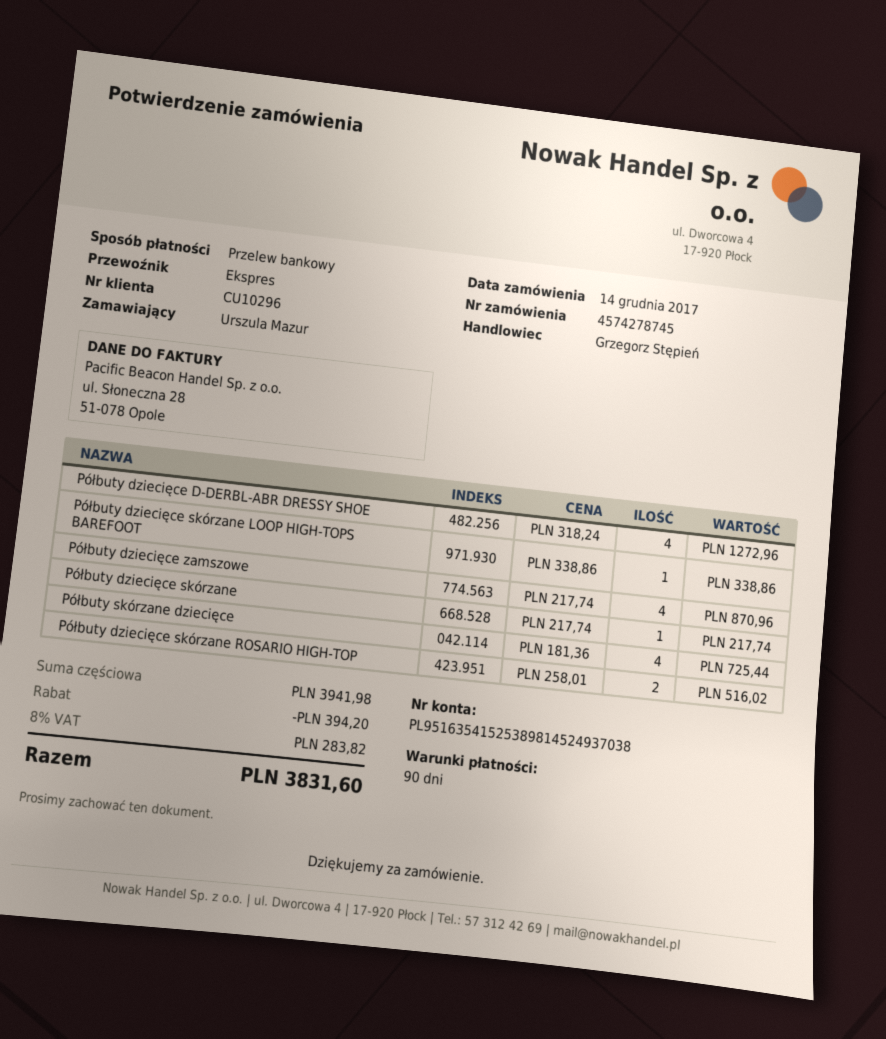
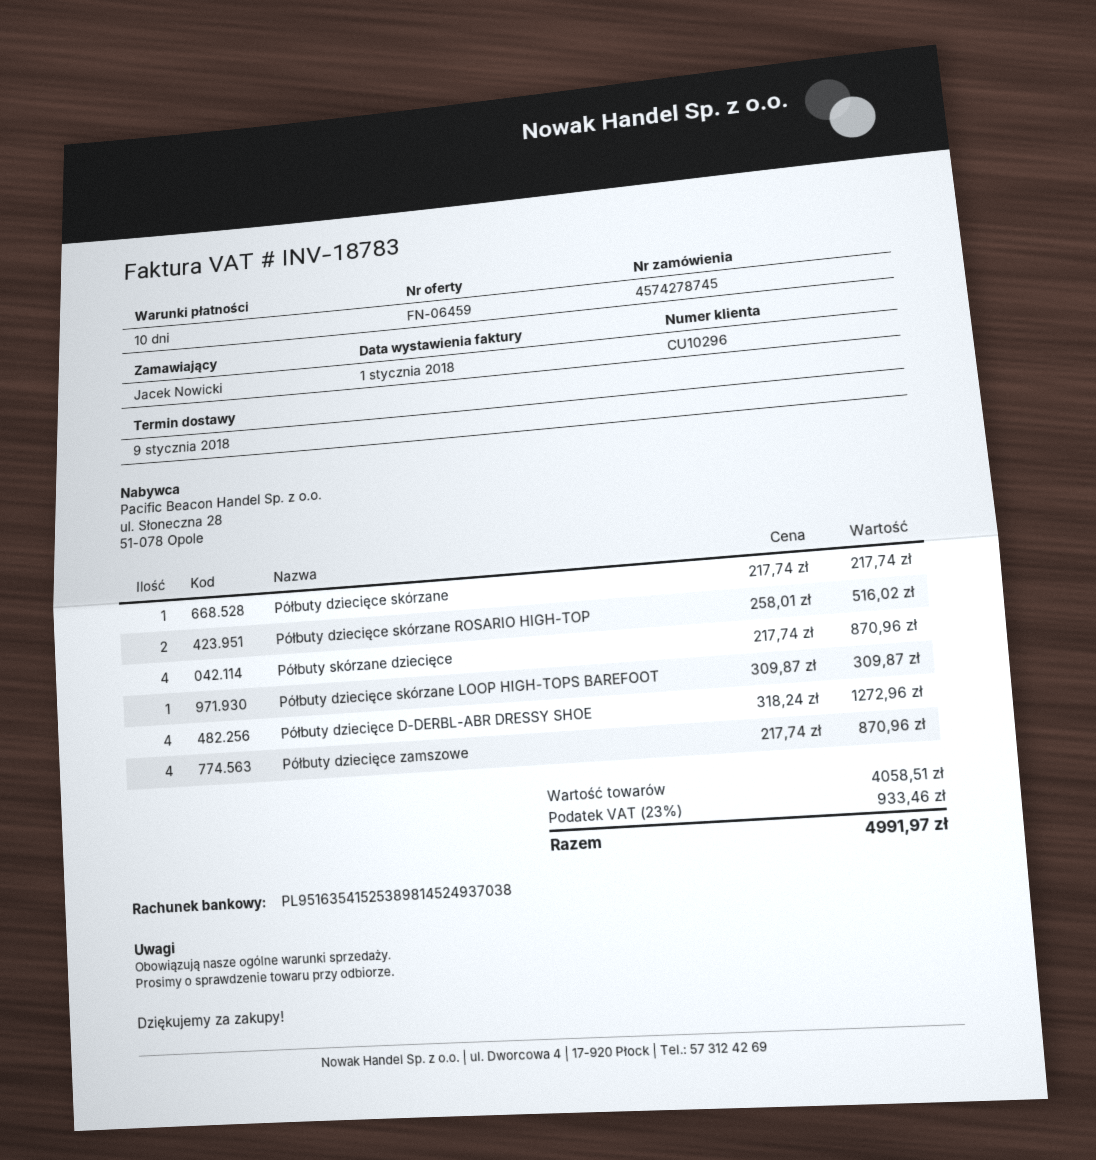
payment terms: 90 days -> 10 days
ordered by: Urszula Mazur -> Jacek Nowicki
Półbuty dziecięce skórzane LOOP HIGH-TOPS BAREFOOT: 1 x 338.86 = 338.86 -> 1 x 309.87 = 309.87
Półbuty skórzane dziecięce: 4 x 181.36 = 725.44 -> 4 x 217.74 = 870.96
subtotal: 3941.98 -> 4058.51
discount: 394.20 -> none
tax: 8% = 283.82 -> 23% = 933.46
total: 3831.60 -> 4991.97

